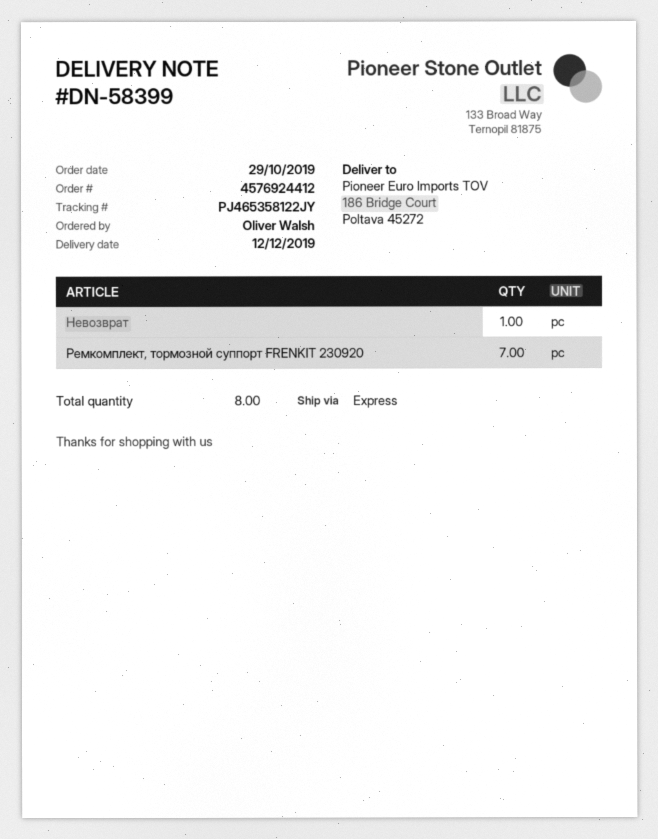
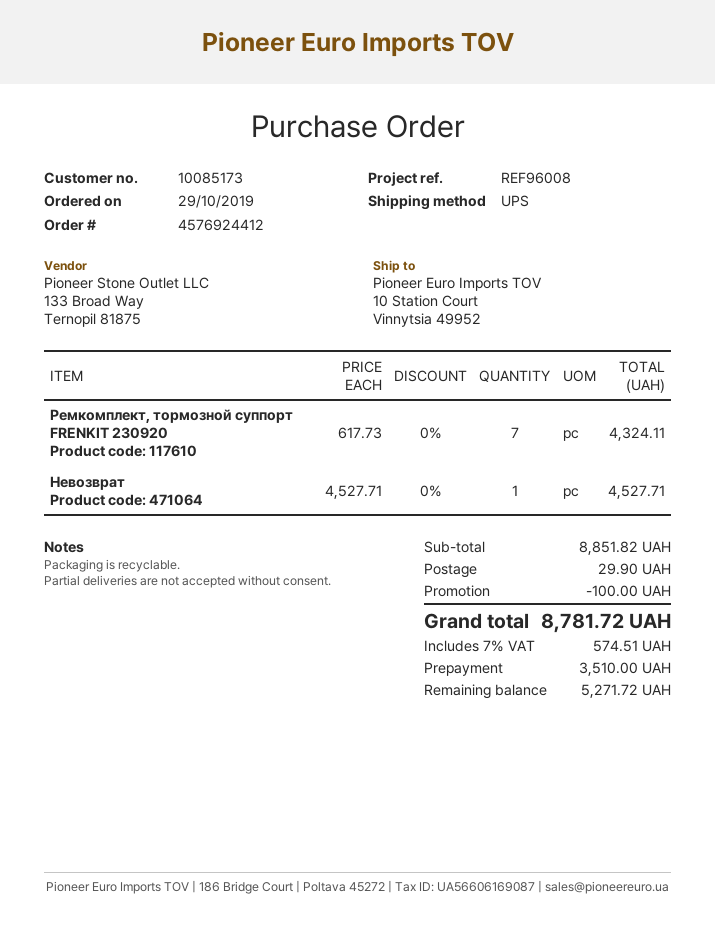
shipping method: express -> UPS
ship to: 186 Bridge Court, Poltava 45272 -> 10 Station Court, Vinnytsia 49952

